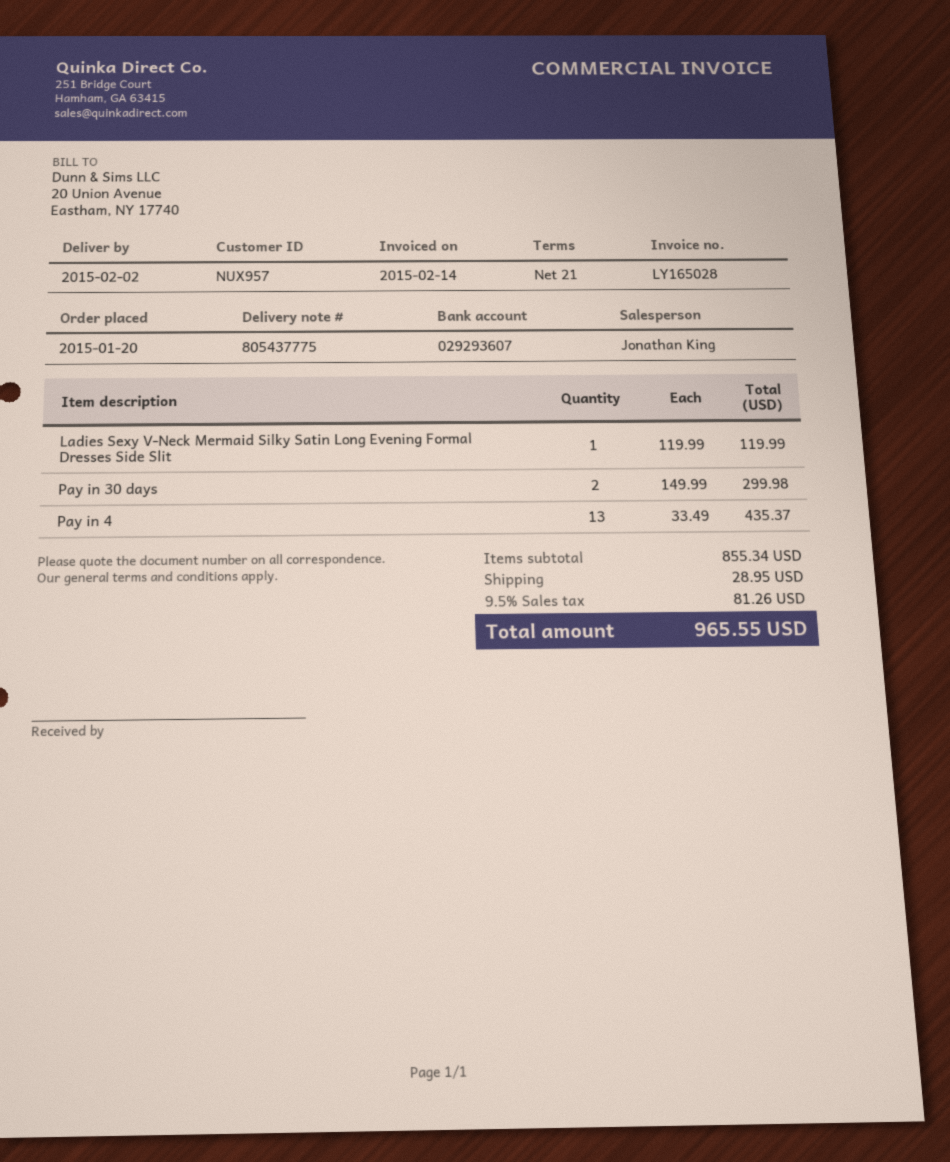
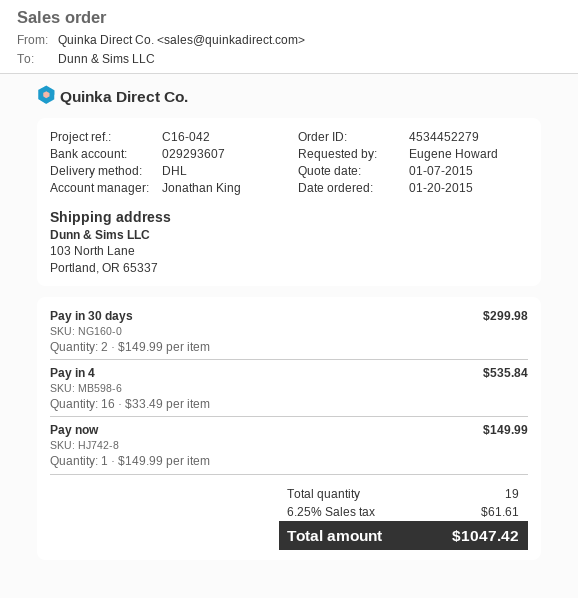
Ladies Sexy V-Neck Mermaid Silky Satin Long Evening Formal Dresses Side Slit: 1 x 119.99 = 119.99 -> none
Pay in 4: 13 x 33.49 = 435.37 -> 16 x 33.49 = 535.84
Pay now: none -> 1 x 149.99 = 149.99
shipping: 28.95 -> none
tax: 9.5% = 81.26 -> 6.25% = 61.61
total: 965.55 -> 1047.42

